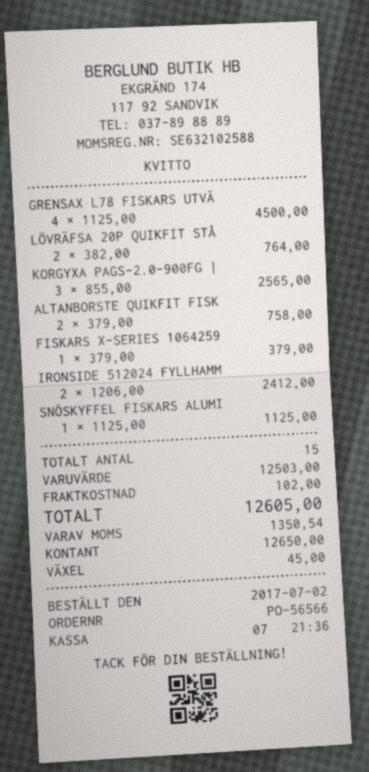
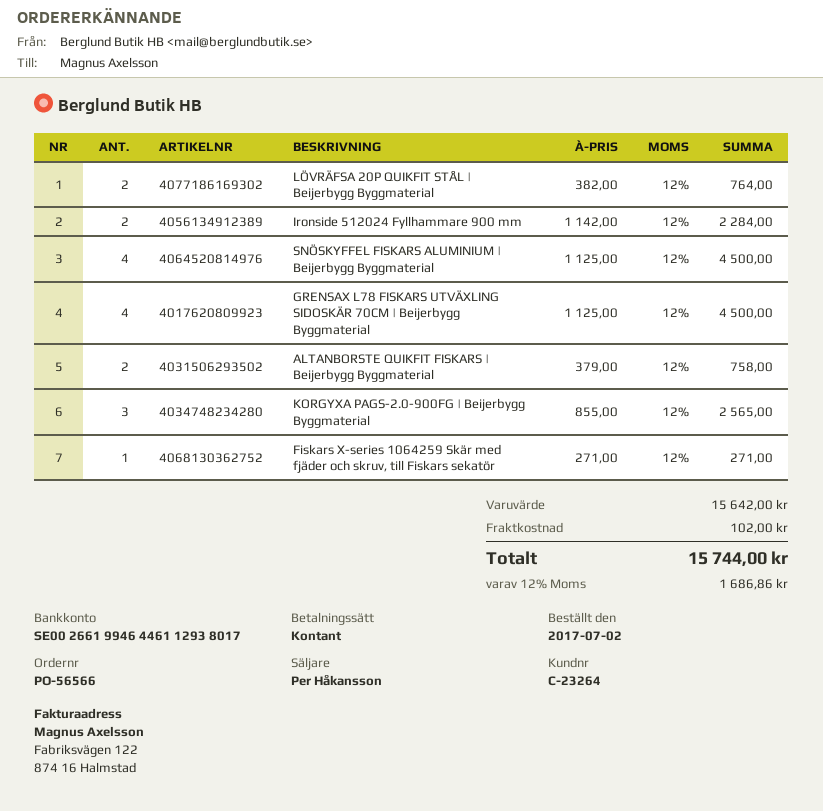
FISKARS X-SERIES 1064259: 1 x 379.00 = 379.00 -> 1 x 271.00 = 271.00
IRONSIDE 512024 FYLLHAMM: 2 x 1206.00 = 2412.00 -> 2 x 1142.00 = 2284.00
SNÖSKYFFEL FISKARS ALUMI: 1 x 1125.00 = 1125.00 -> 4 x 1125.00 = 4500.00
subtotal: 12503.00 -> 15642.00
tax: 1350.54 -> 1686.86
total: 12605.00 -> 15744.00

